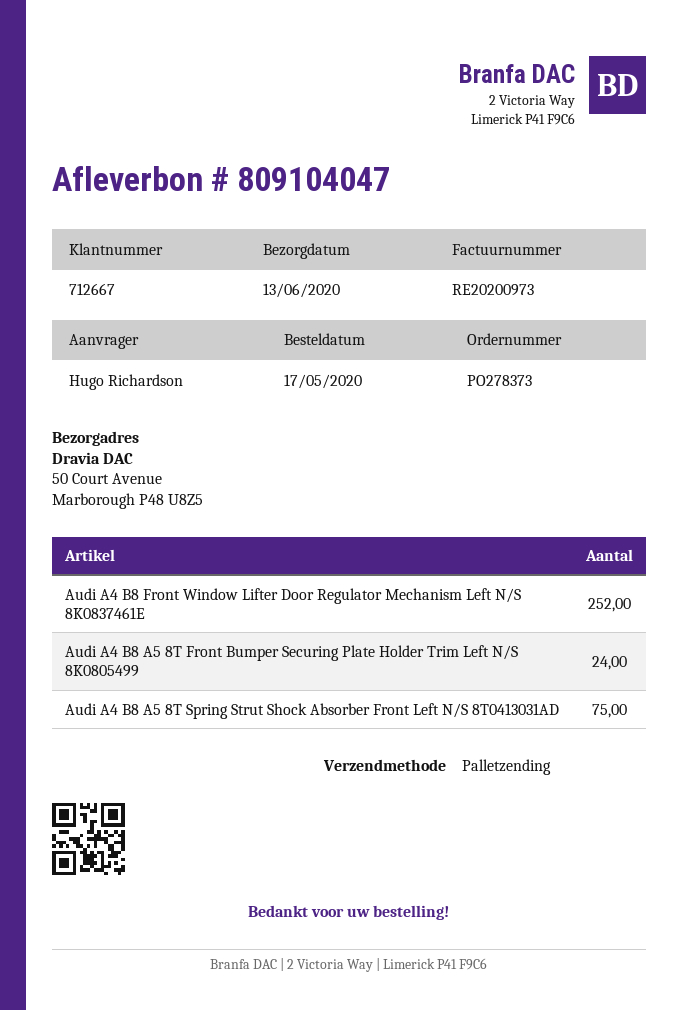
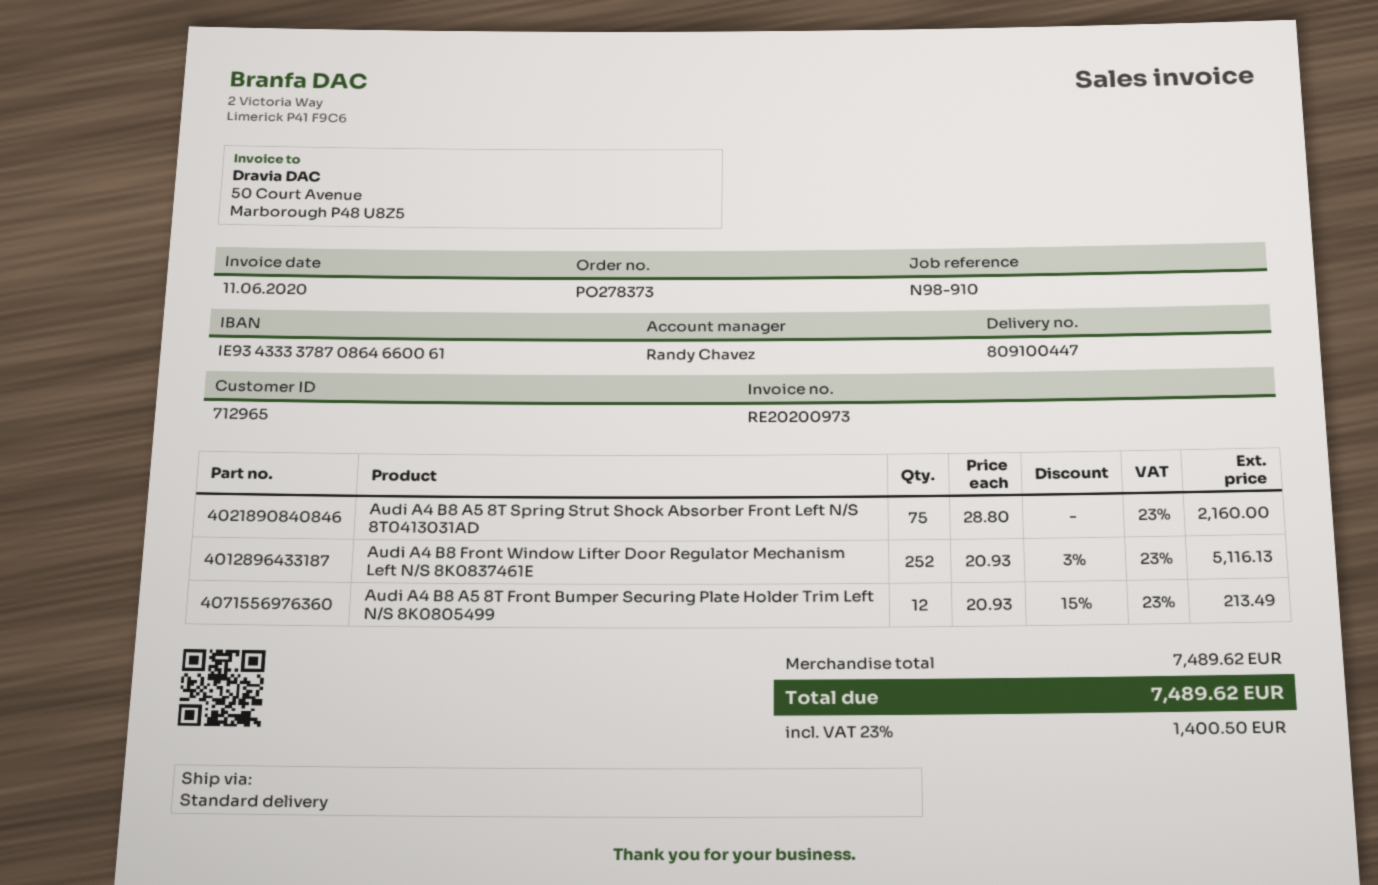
delivery note number: 809104047 -> 809100447
customer number: 712667 -> 712965
shipping method: pallet freight -> standard
Audi A4 B8 A5 8T Front Bumper Securing Plate Holder Trim Left N/S 8K0805499: 24 -> 12

